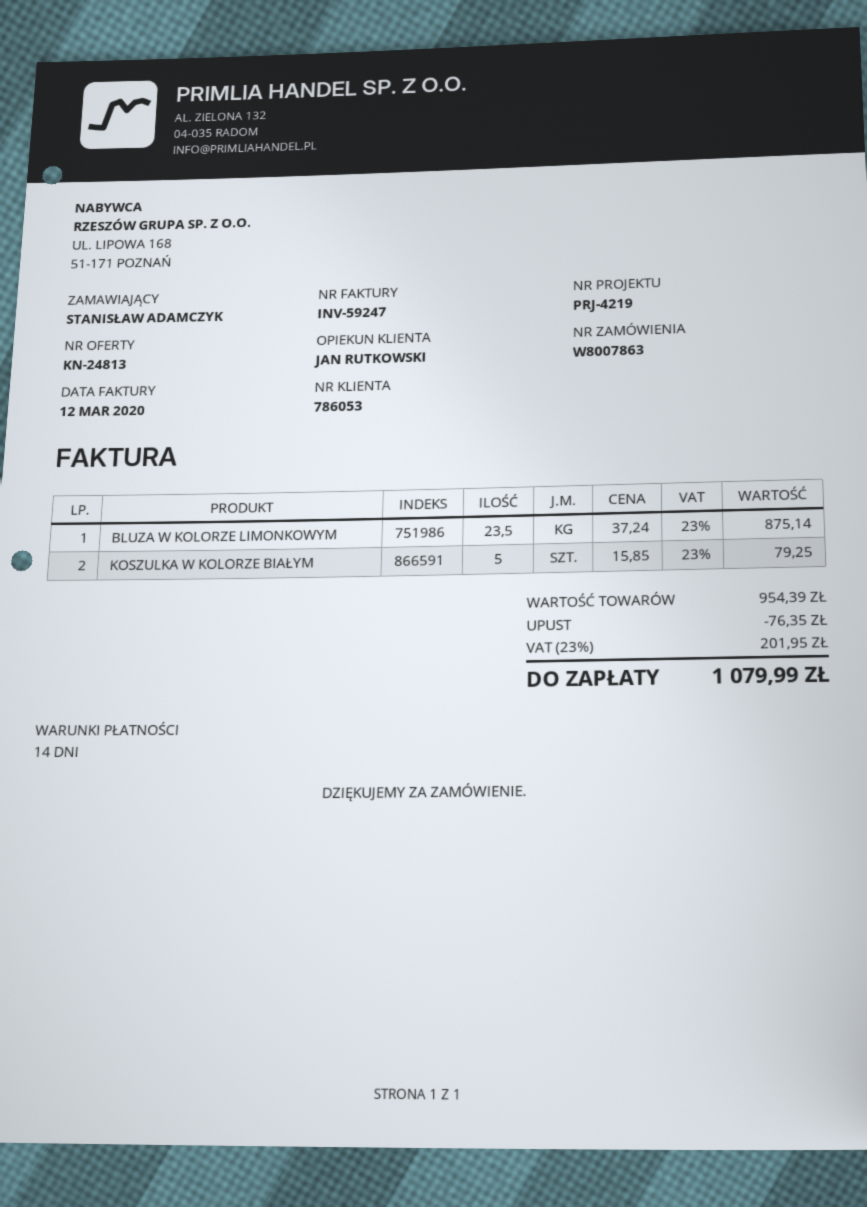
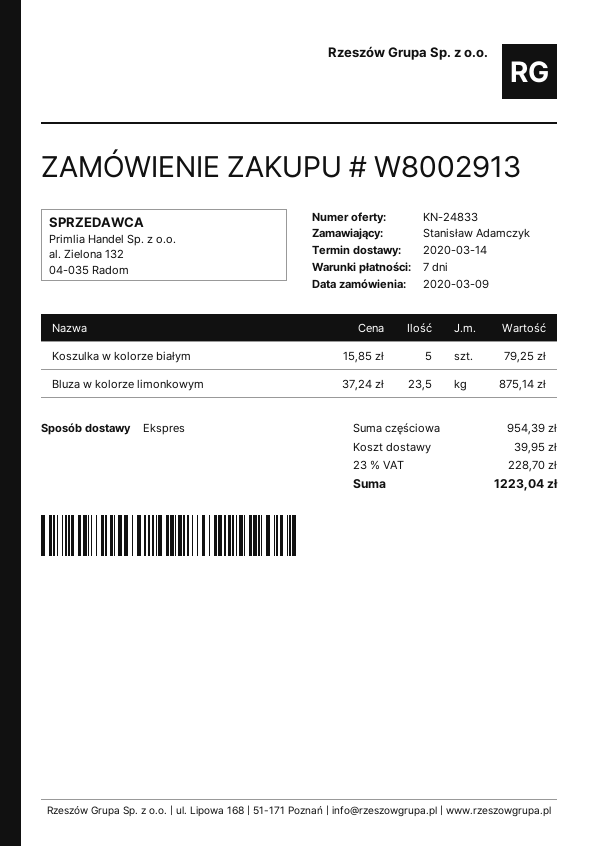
quote number: KN-24813 -> KN-24833
order number: W8007863 -> W8002913
payment terms: 14 days -> 7 days
discount: 76.35 -> none
shipping: none -> 39.95
tax: 23% = 201.95 -> 23% = 228.70
total: 1079.99 -> 1223.04

